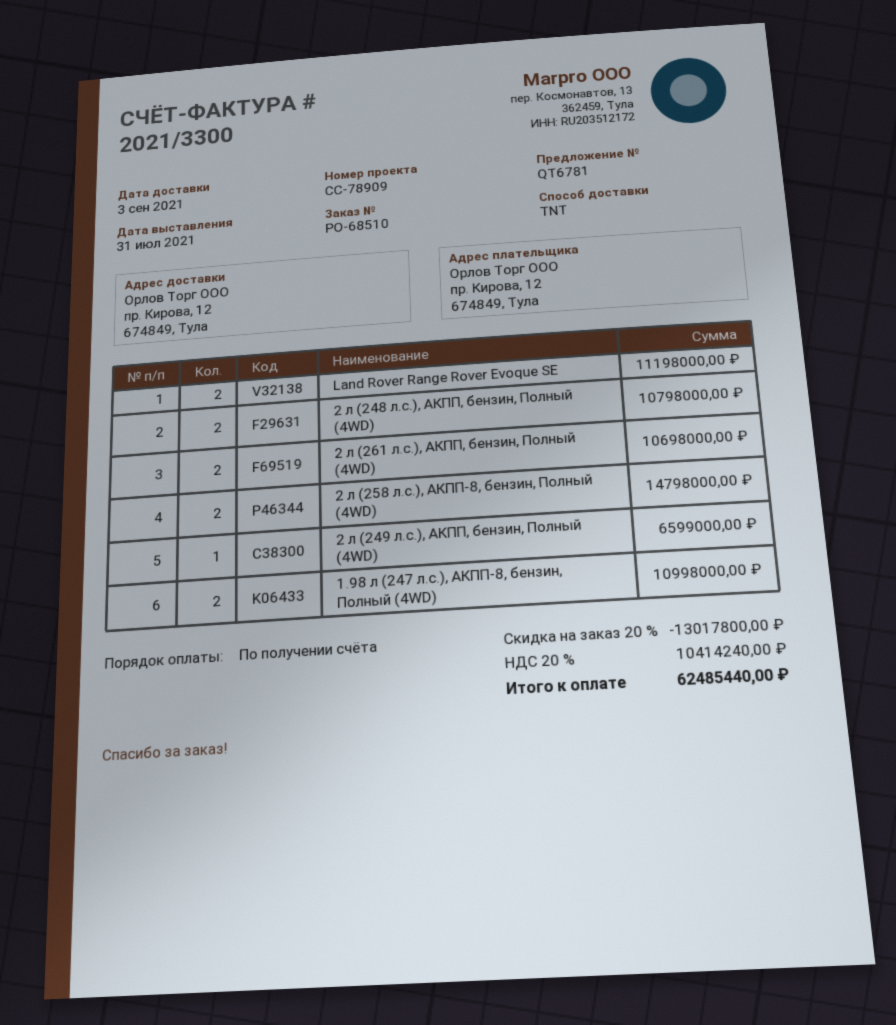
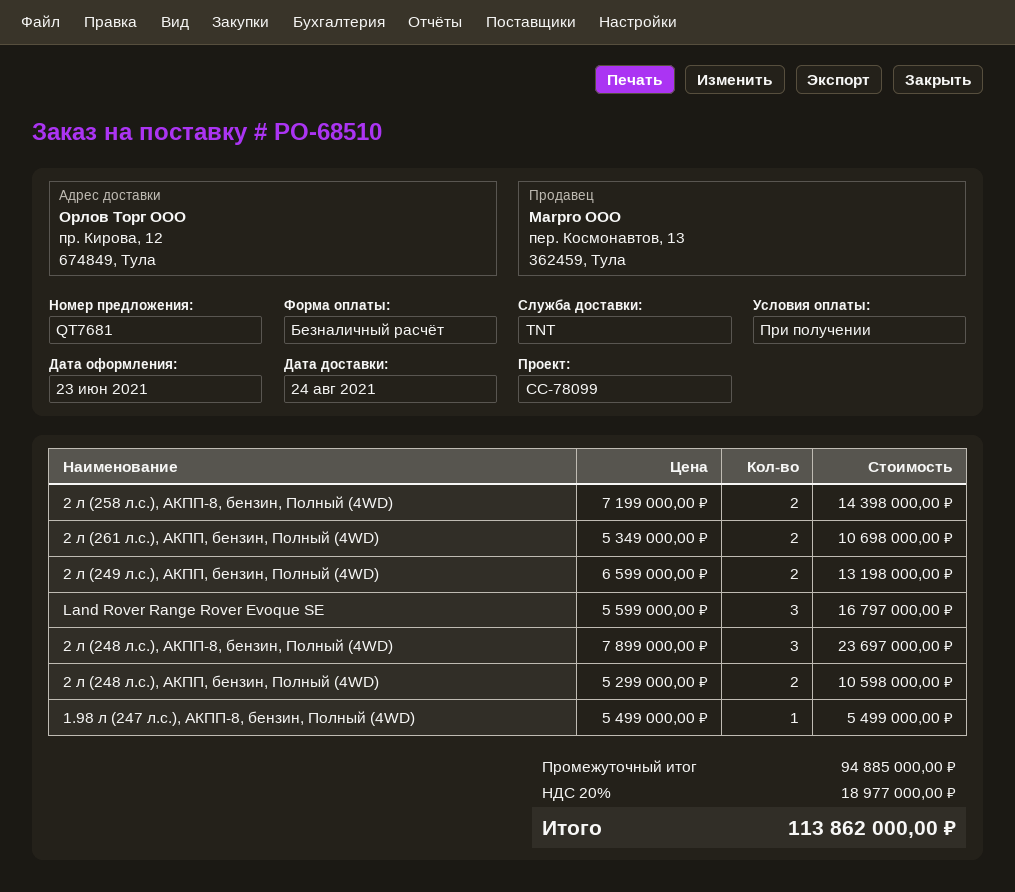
quote number: QT6781 -> QT7681
delivery date: 2021-09-03 -> 2021-08-24
reference: CC-78909 -> CC-78099
Land Rover Range Rover Evoque SE: 2 for 11198000.00 -> 3 for 16797000.00
2 л (248 л.с.), АКПП, бензин, Полный (4WD): 2 for 10798000.00 -> 2 for 10598000.00
2 л (258 л.с.), АКПП-8, бензин, Полный (4WD): 2 for 14798000.00 -> 2 for 14398000.00
2 л (249 л.с.), АКПП, бензин, Полный (4WD): 1 for 6599000.00 -> 2 for 13198000.00
1.98 л (247 л.с.), АКПП-8, бензин, Полный (4WD): 2 for 10998000.00 -> 1 for 5499000.00
2 л (248 л.с.), АКПП-8, бензин, Полный (4WD): none -> 3 for 23697000.00
discount: 20% = 13017800.00 -> none
tax: 20% = 10414240.00 -> 20% = 18977000.00
total: 62485440.00 -> 113862000.00

